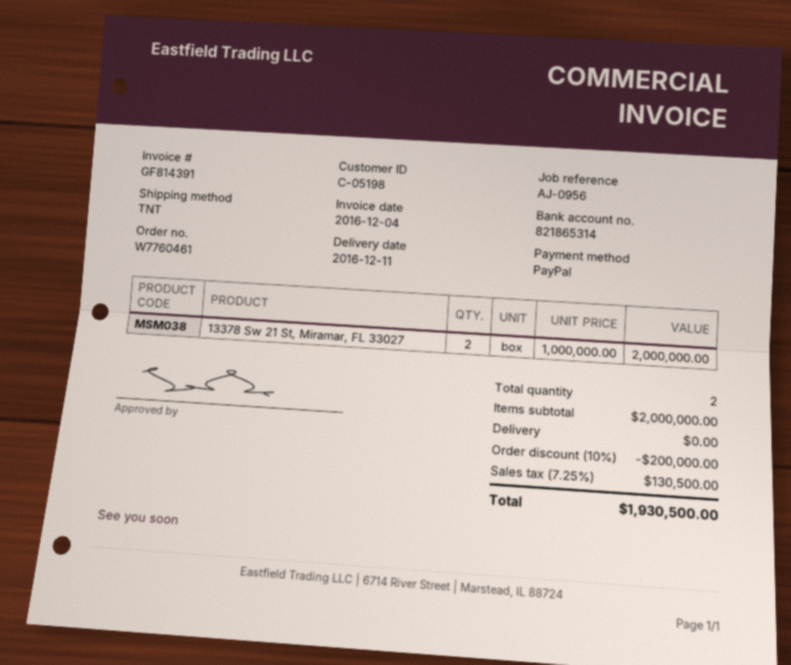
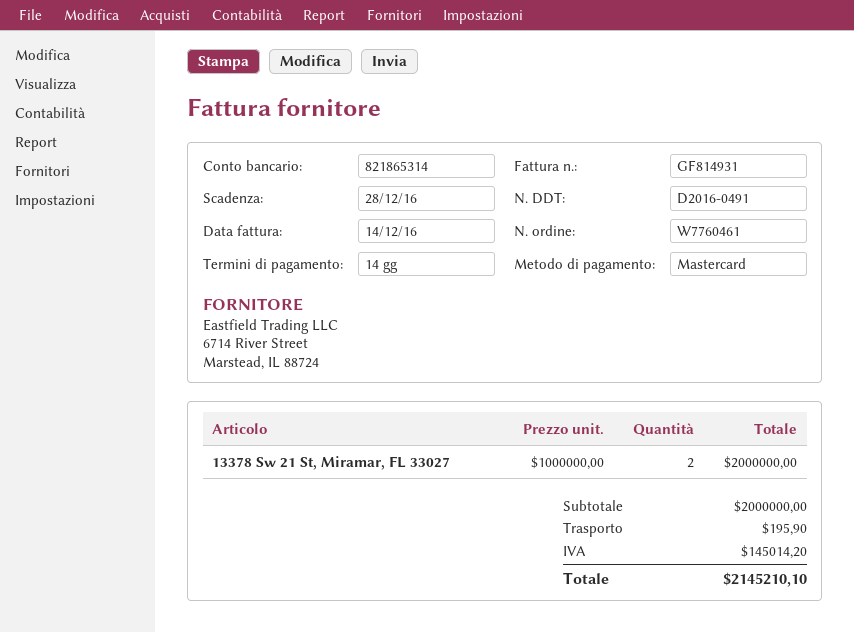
invoice number: GF814391 -> GF814931
invoice date: 2016-12-04 -> 2016-12-14
payment method: PayPal -> Mastercard
discount: 10% = 200000.00 -> none
shipping: 0.00 -> 195.90
tax: 130500.00 -> 145014.20
total: 1930500.00 -> 2145210.10

